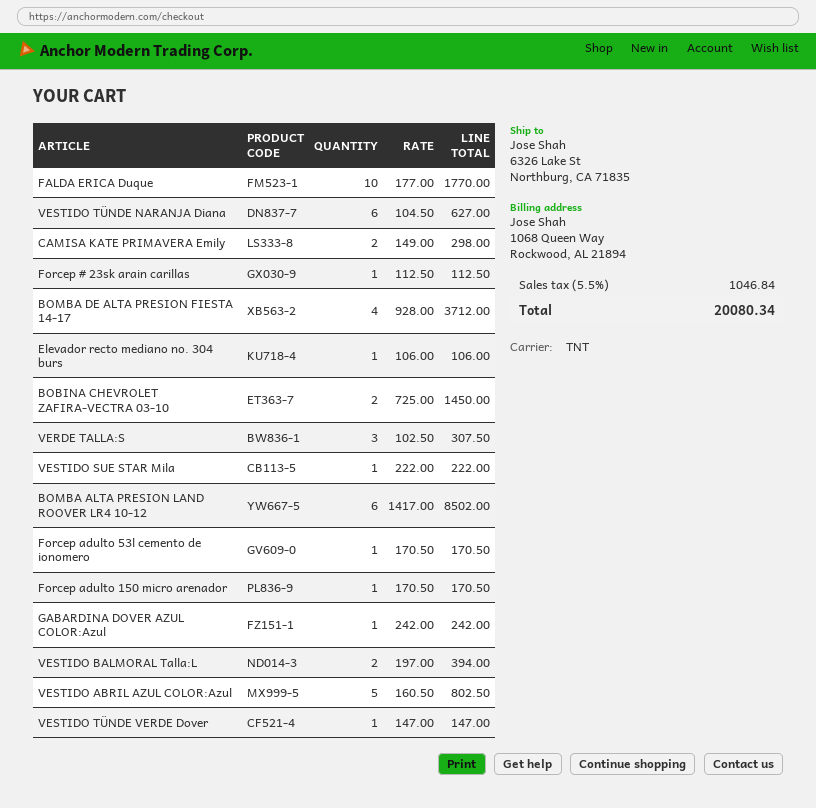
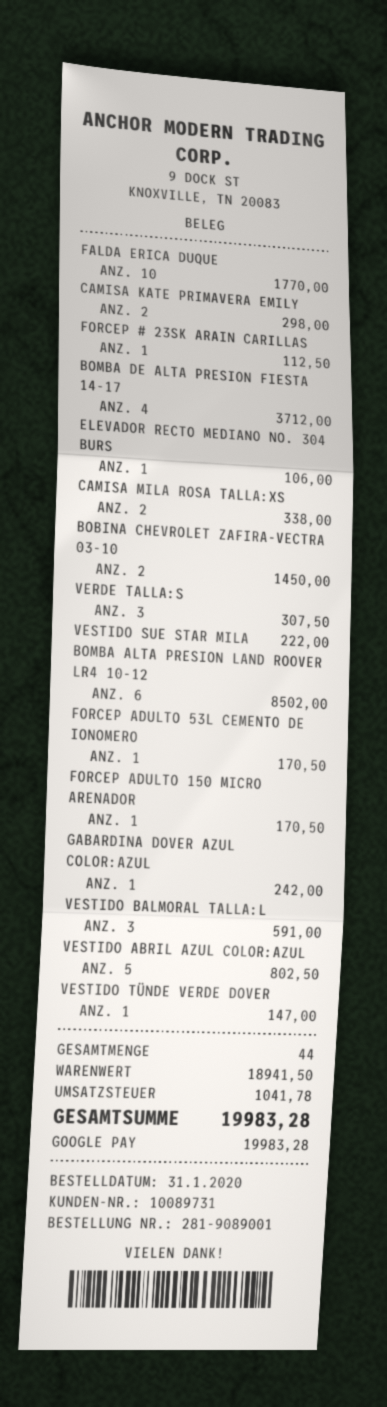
VESTIDO TÜNDE NARANJA Diana: 6 for 627.00 -> none
VESTIDO BALMORAL Talla:L: 2 for 394.00 -> 3 for 591.00
CAMISA MILA ROSA TALLA:XS: none -> 2 for 338.00
tax: 1046.84 -> 1041.78
total: 20080.34 -> 19983.28

